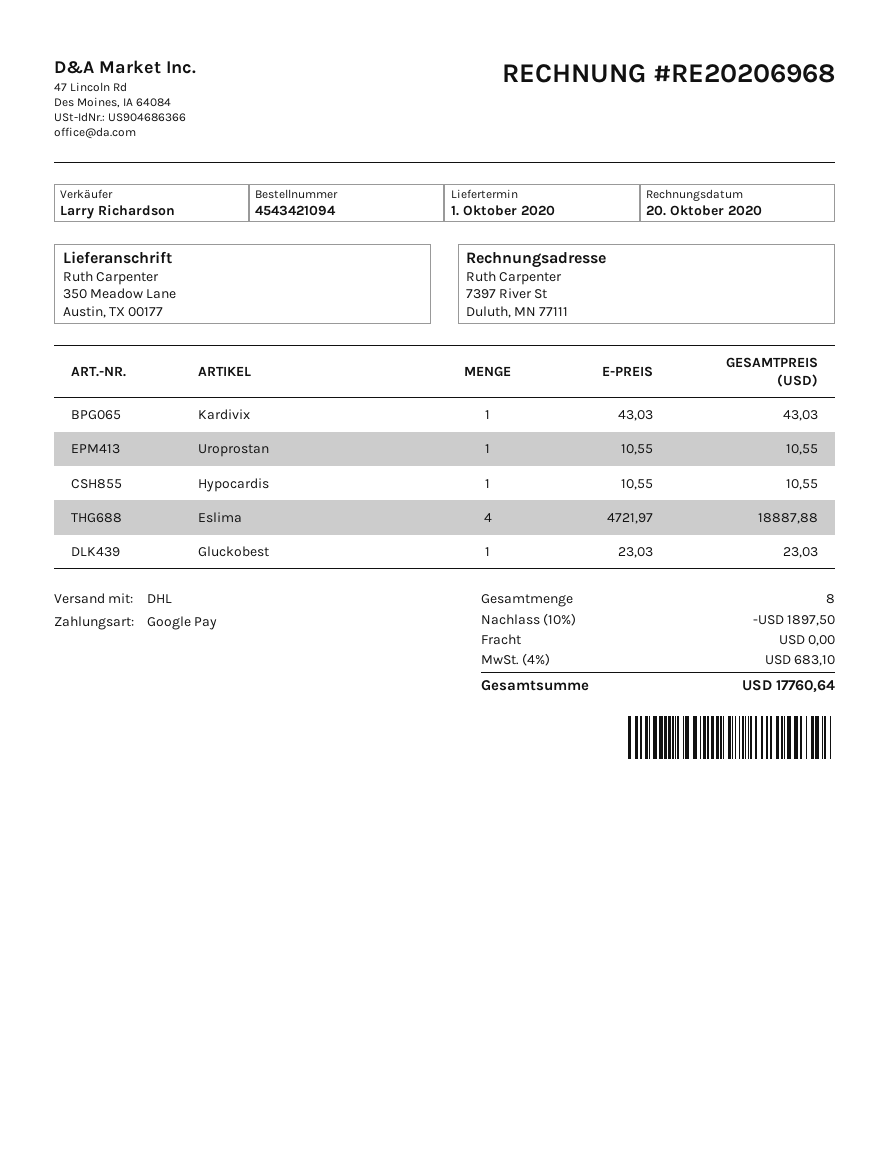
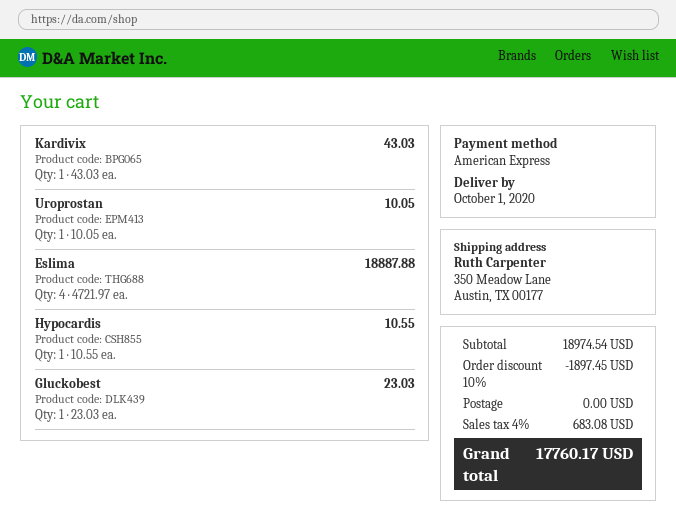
payment method: Google Pay -> American Express
Uroprostan: 1 x 10.55 = 10.55 -> 1 x 10.05 = 10.05
discount: 10% = 1897.50 -> 10% = 1897.45
tax: 4% = 683.10 -> 4% = 683.08
total: 17760.64 -> 17760.17

